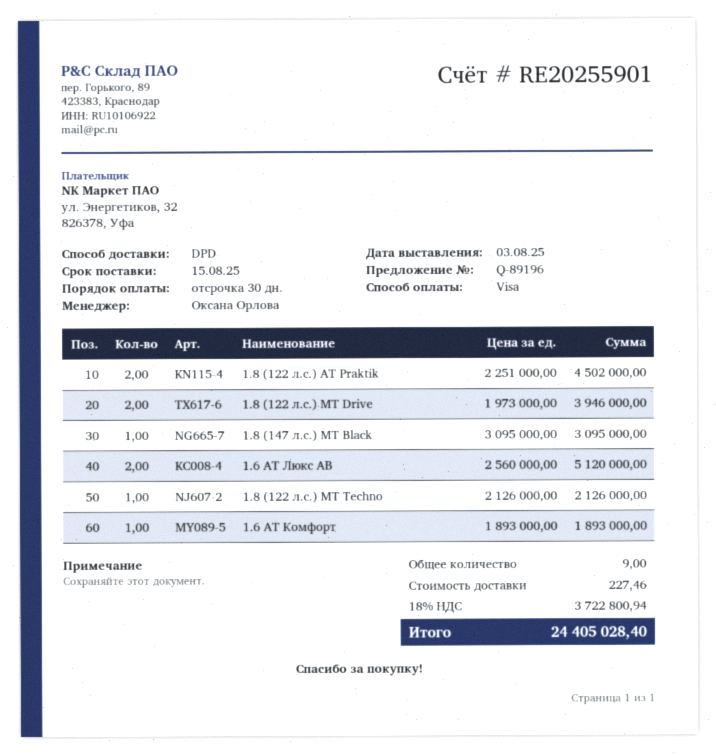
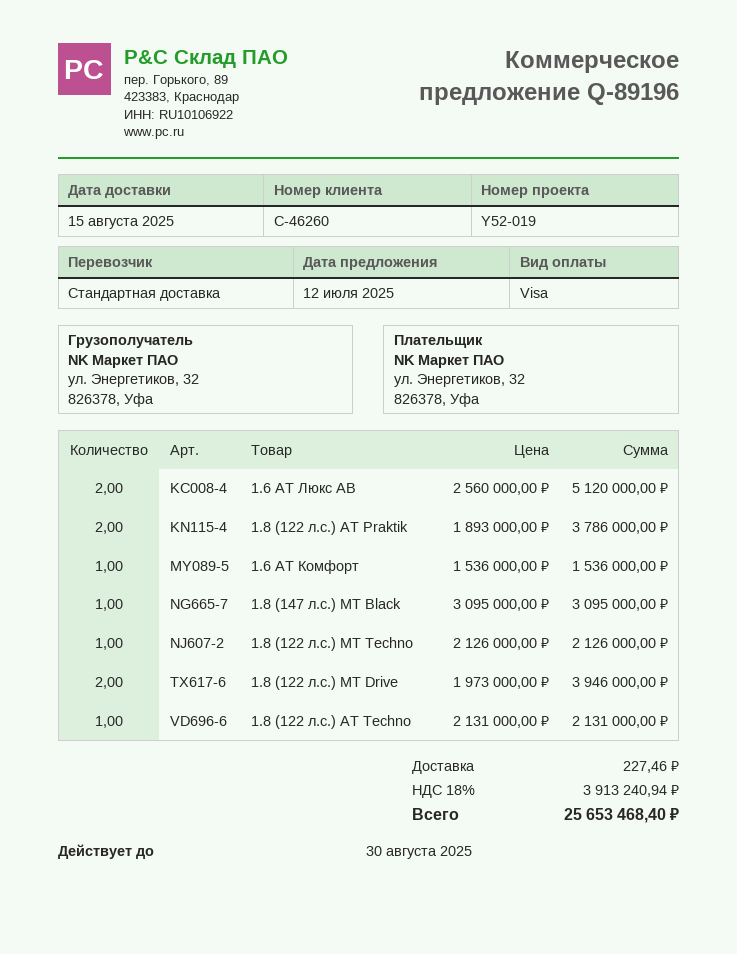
shipping method: DPD -> standard
1.8 (122 л.с.) AT Praktik: 2 x 2251000.00 = 4502000.00 -> 2 x 1893000.00 = 3786000.00
1.6 AT Комфорт: 1 x 1893000.00 = 1893000.00 -> 1 x 1536000.00 = 1536000.00
1.8 (122 л.с.) AT Techno: none -> 1 x 2131000.00 = 2131000.00
tax: 18% = 3722800.94 -> 18% = 3913240.94
total: 24405028.40 -> 25653468.40

